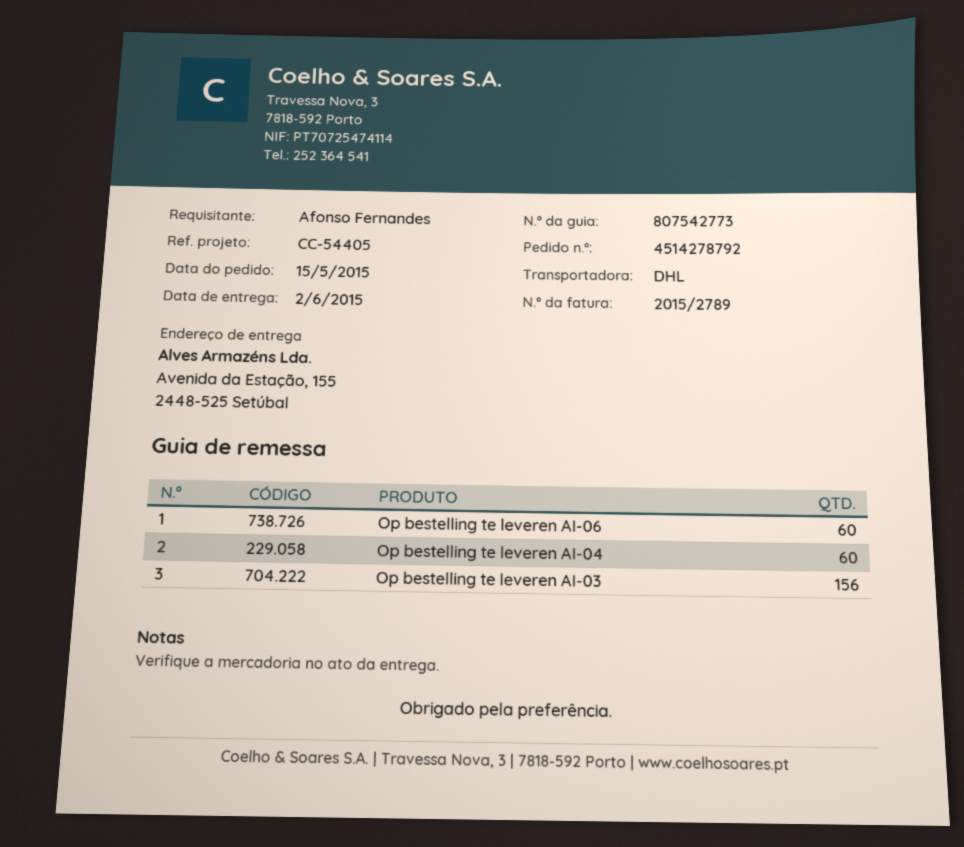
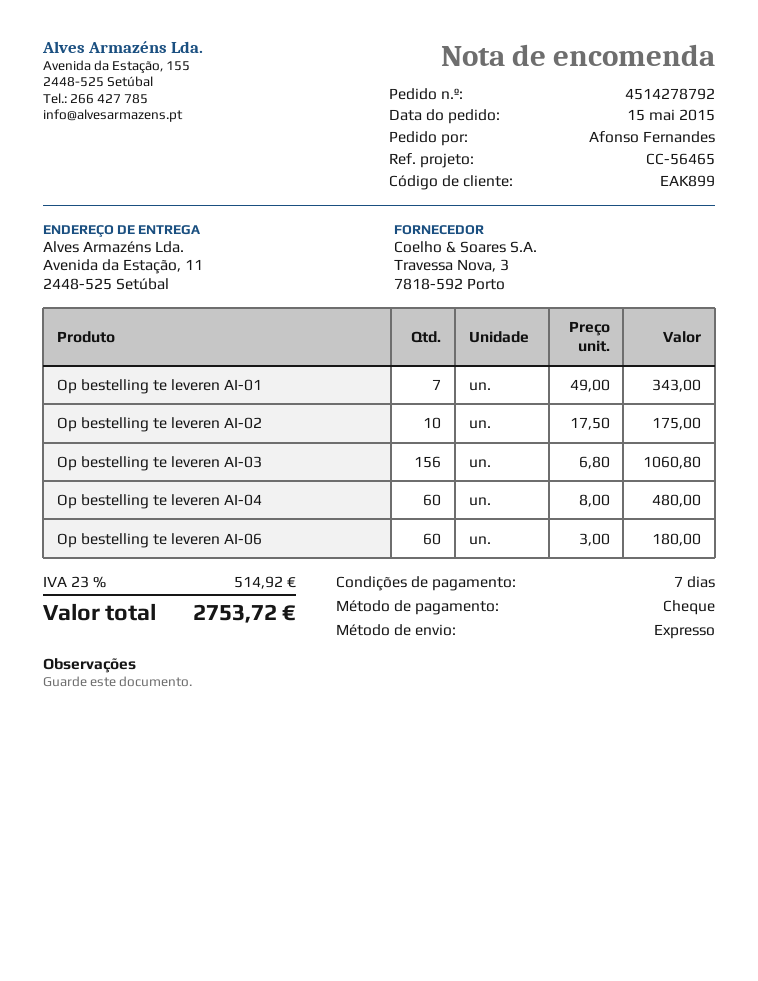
reference: CC-54405 -> CC-56465
shipping method: DHL -> express
ship to: Avenida da Estação, 155, 2448-525 Setúbal -> Avenida da Estação, 11, 2448-525 Setúbal
Op bestelling te leveren AI-01: none -> 7
Op bestelling te leveren AI-02: none -> 10

